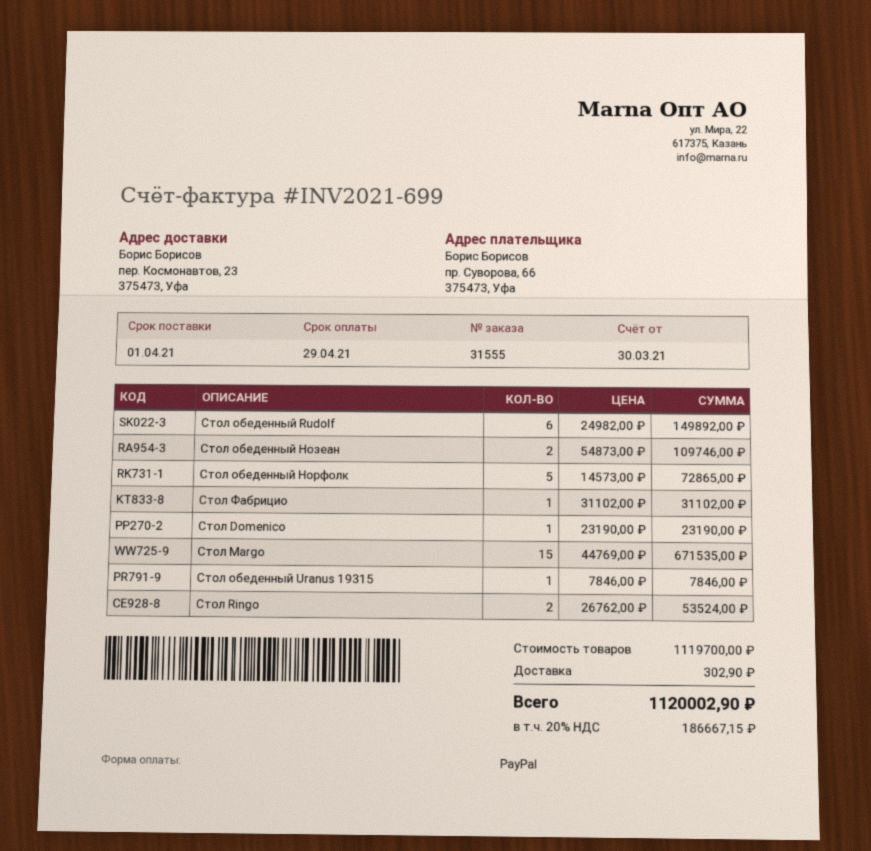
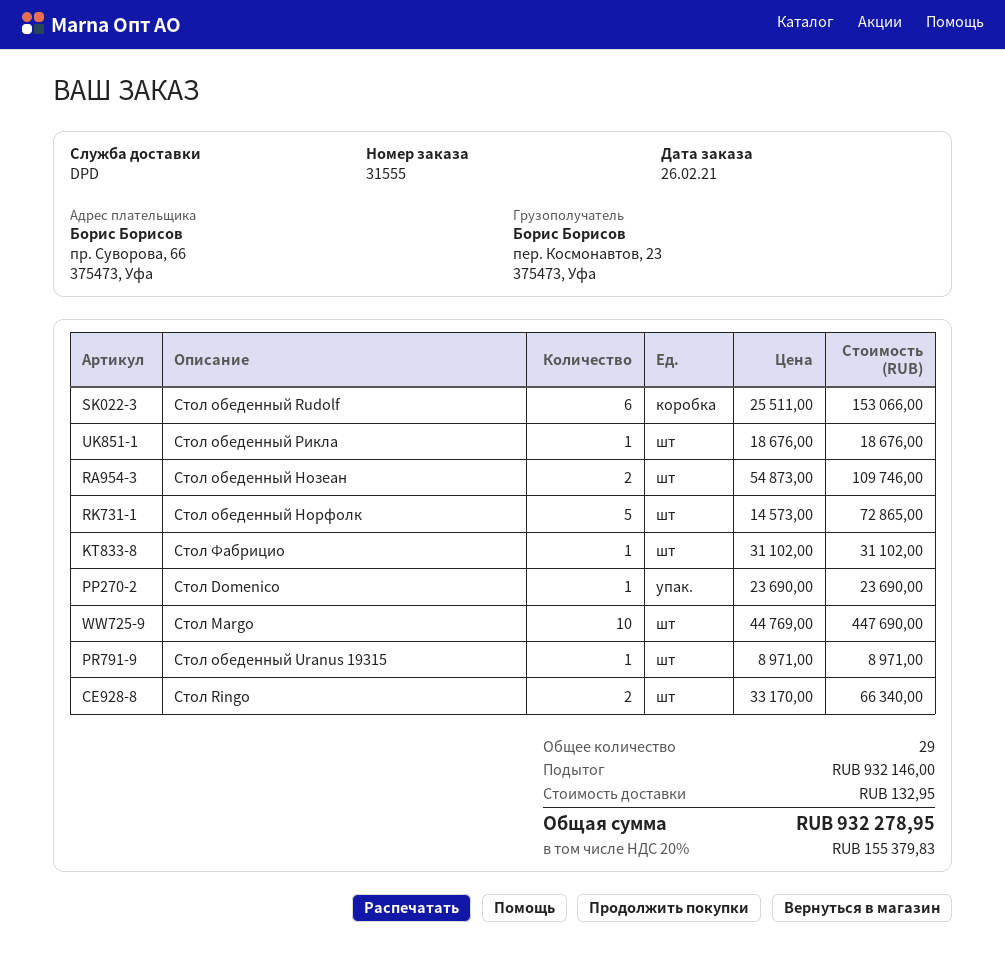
Стол обеденный Rudolf: 6 x 24982.00 = 149892.00 -> 6 x 25511.00 = 153066.00
Стол Domenico: 1 x 23190.00 = 23190.00 -> 1 x 23690.00 = 23690.00
Стол Margo: 15 x 44769.00 = 671535.00 -> 10 x 44769.00 = 447690.00
Стол обеденный Uranus 19315: 1 x 7846.00 = 7846.00 -> 1 x 8971.00 = 8971.00
Стол Ringo: 2 x 26762.00 = 53524.00 -> 2 x 33170.00 = 66340.00
Стол обеденный Рикла: none -> 1 x 18676.00 = 18676.00
subtotal: 1119700.00 -> 932146.00
shipping: 302.90 -> 132.95
tax: 20% = 186667.15 -> 20% = 155379.83
total: 1120002.90 -> 932278.95

